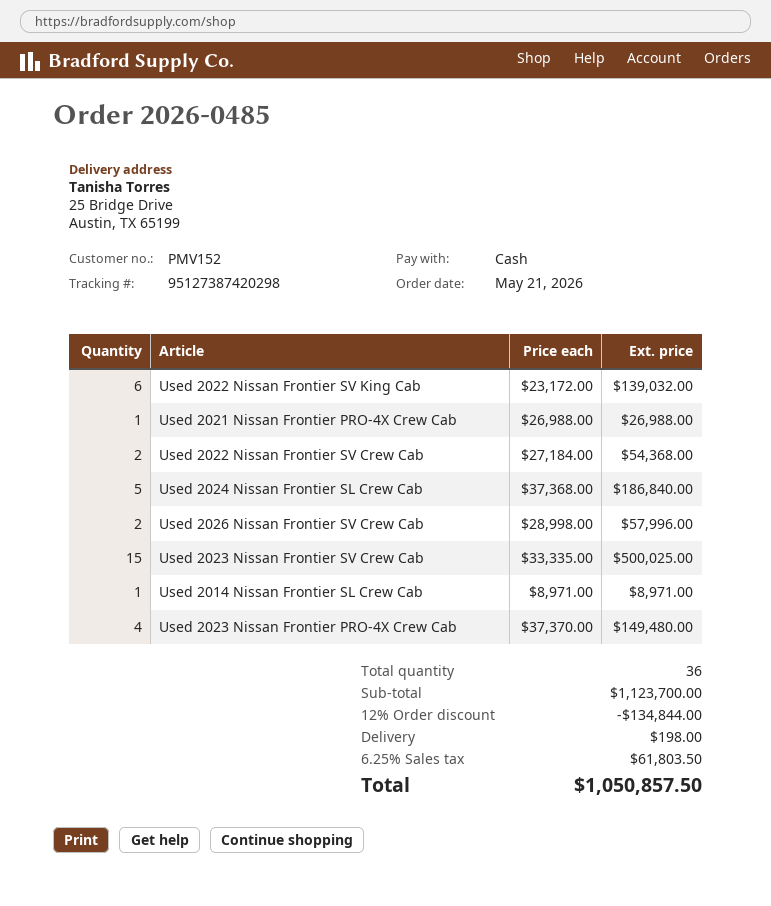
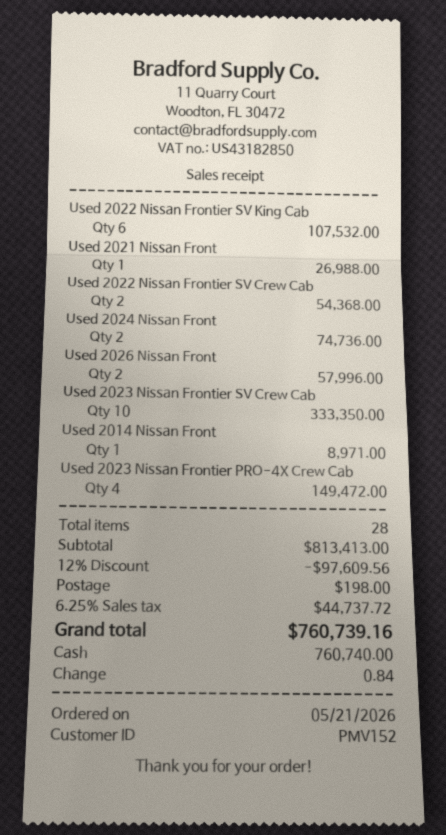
Used 2022 Nissan Frontier SV King Cab: 6 for 139032.00 -> 6 for 107532.00
Used 2024 Nissan Frontier SL Crew Cab: 5 for 186840.00 -> 2 for 74736.00
Used 2023 Nissan Frontier SV Crew Cab: 15 for 500025.00 -> 10 for 333350.00
Used 2023 Nissan Frontier PRO-4X Crew Cab: 4 for 149480.00 -> 4 for 149472.00
total quantity: 36 -> 28
subtotal: 1123700.00 -> 813413.00
discount: 12% = 134844.00 -> 12% = 97609.56
tax: 6.25% = 61803.50 -> 6.25% = 44737.72
total: 1050857.50 -> 760739.16

